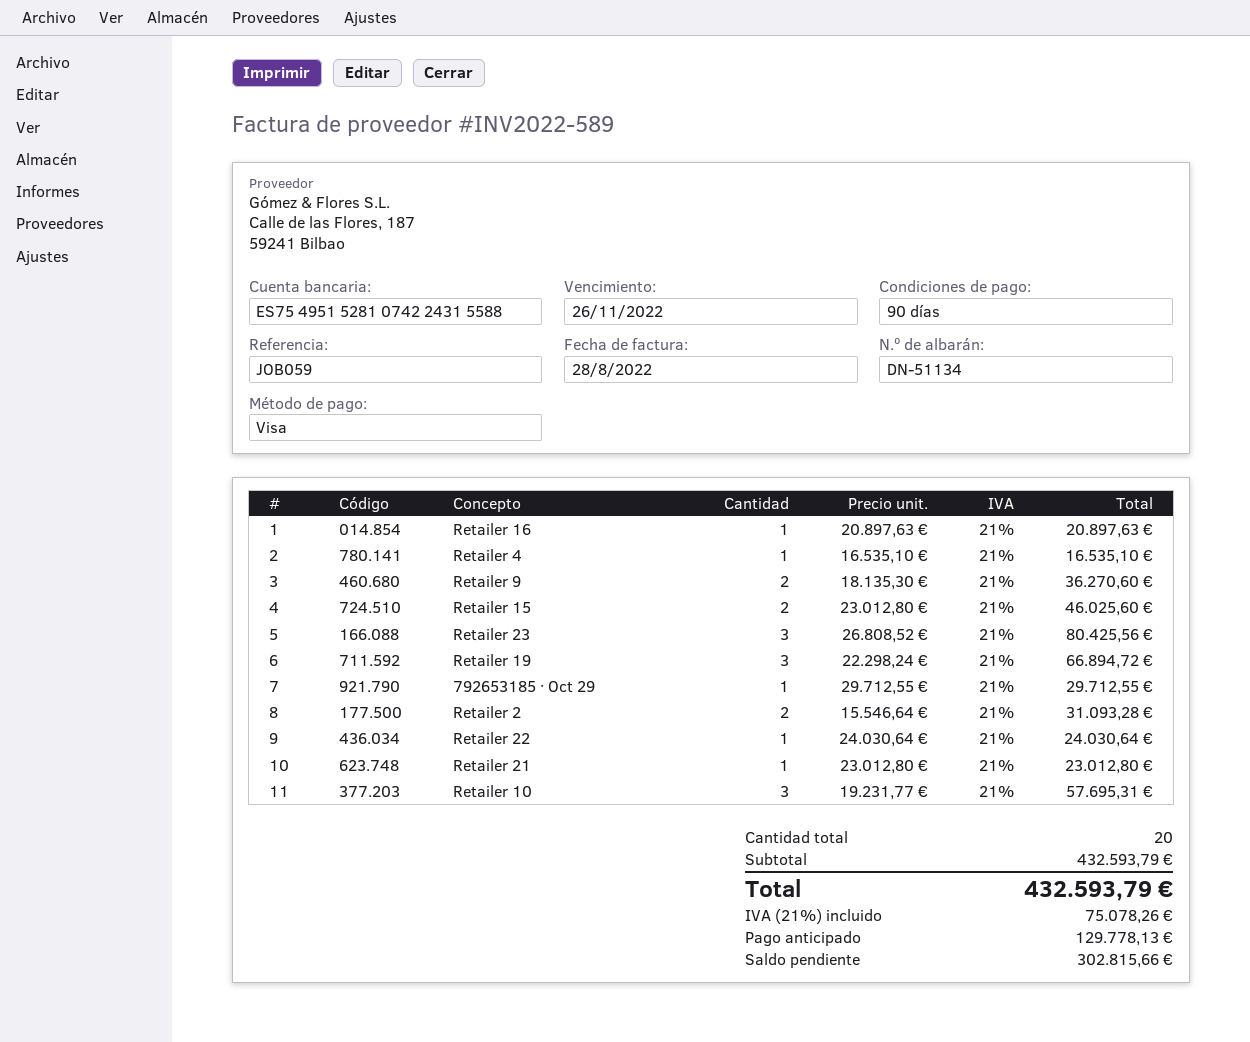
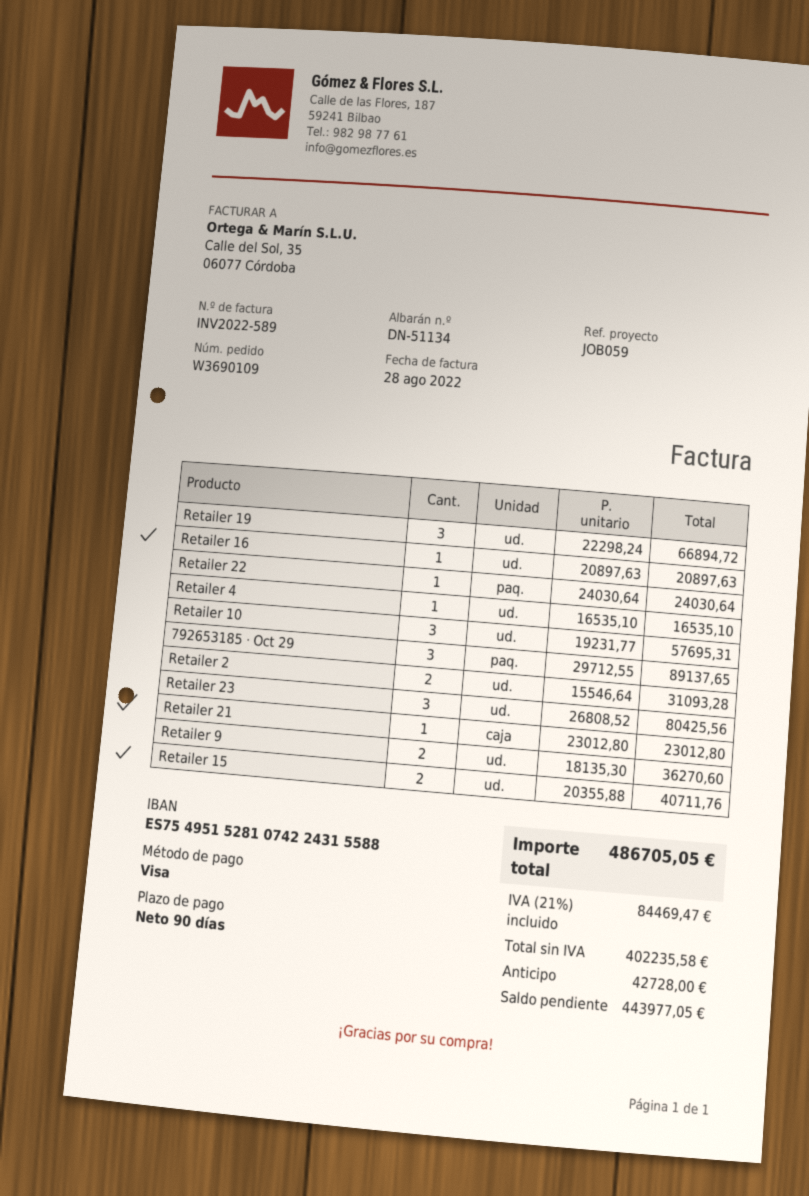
Retailer 15: 2 x 23012.80 = 46025.60 -> 2 x 20355.88 = 40711.76
792653185 · Oct 29: 1 x 29712.55 = 29712.55 -> 3 x 29712.55 = 89137.65
tax: 21% = 75078.26 -> 21% = 84469.47
total: 432593.79 -> 486705.05
deposit: 129778.13 -> 42728.00
balance: 302815.66 -> 443977.05

